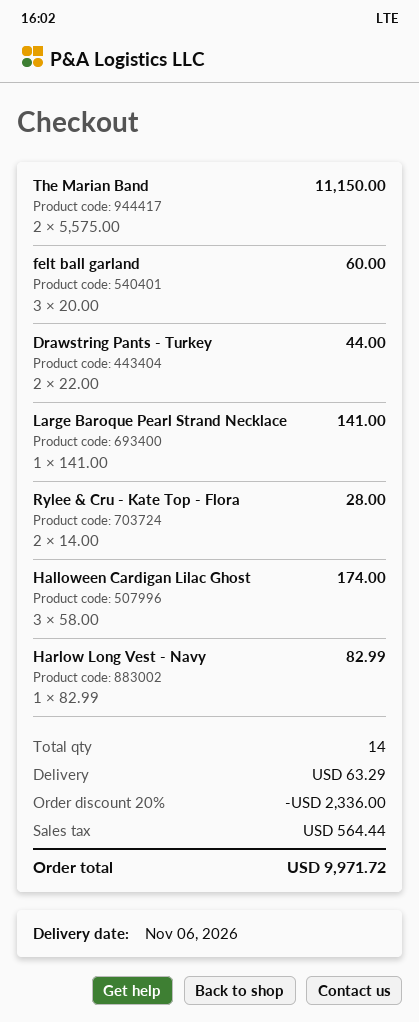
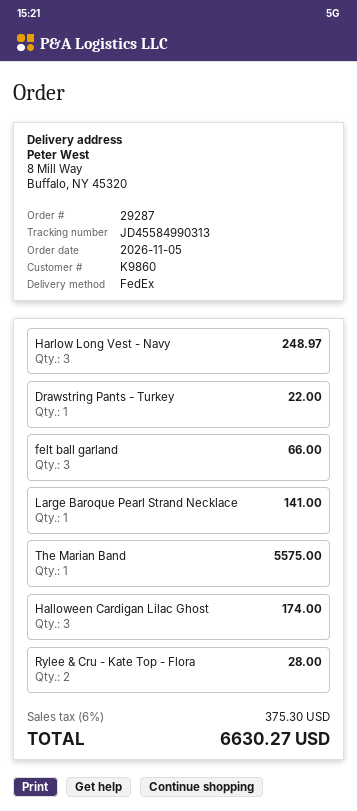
The Marian Band: 2 for 11150.00 -> 1 for 5575.00
felt ball garland: 3 for 60.00 -> 3 for 66.00
Drawstring Pants - Turkey: 2 for 44.00 -> 1 for 22.00
Harlow Long Vest - Navy: 1 for 82.99 -> 3 for 248.97
discount: 20% = 2336.00 -> none
shipping: 63.29 -> none
tax: 564.44 -> 375.30
total: 9971.72 -> 6630.27

